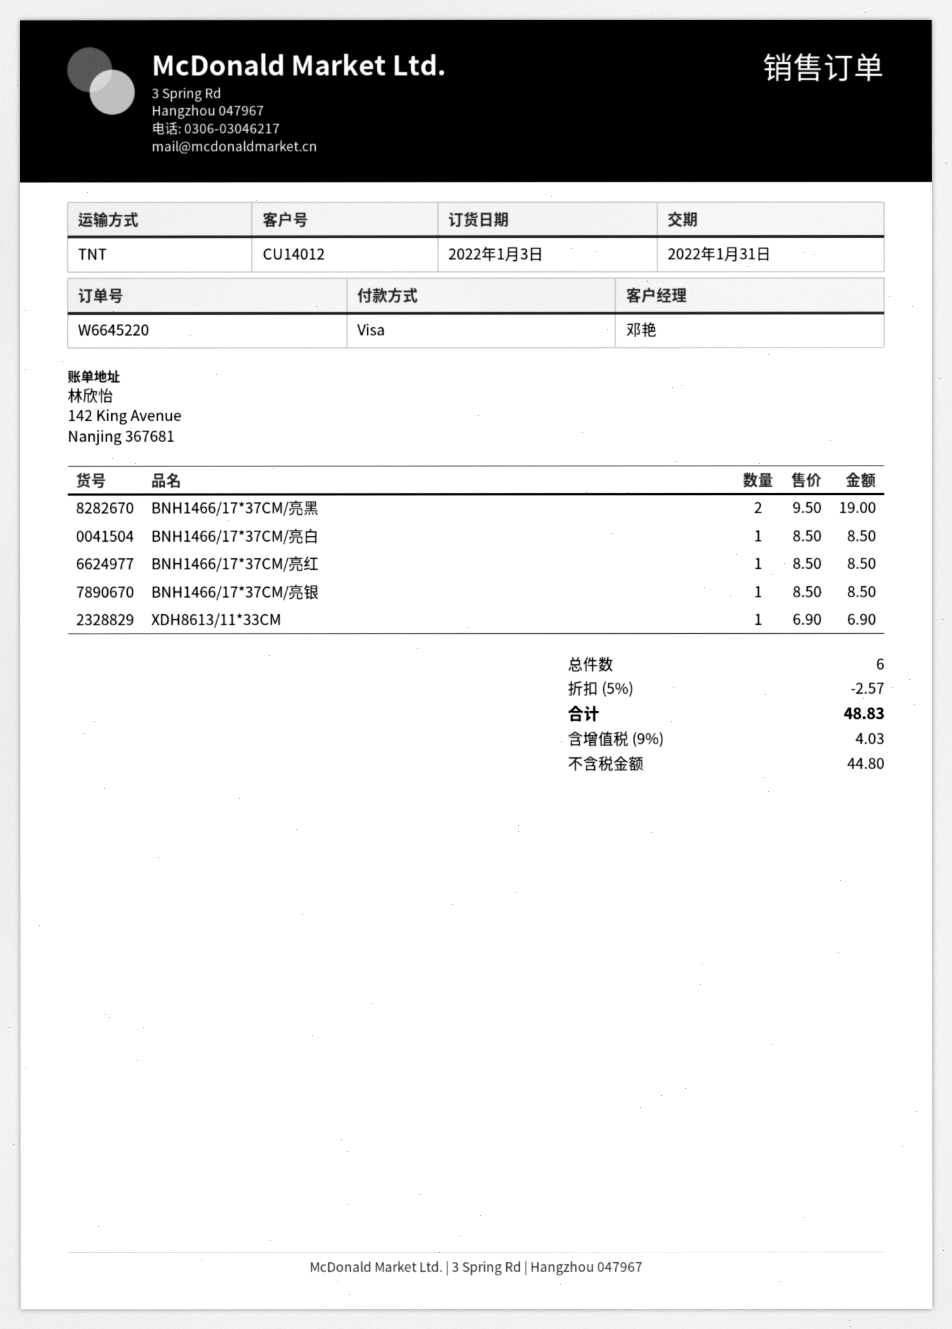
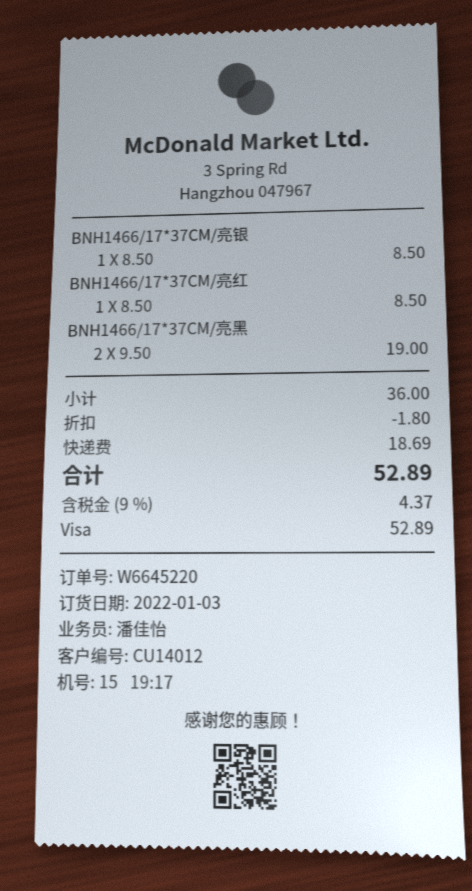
sales rep: 邓艳 -> 潘佳怡
BNH1466/17*37CM/亮白: 1 x 8.50 = 8.50 -> none
XDH8613/11*33CM: 1 x 6.90 = 6.90 -> none
discount: 2.57 -> 1.80
shipping: none -> 18.69
tax: 9% = 4.03 -> 9% = 4.37
total: 48.83 -> 52.89

